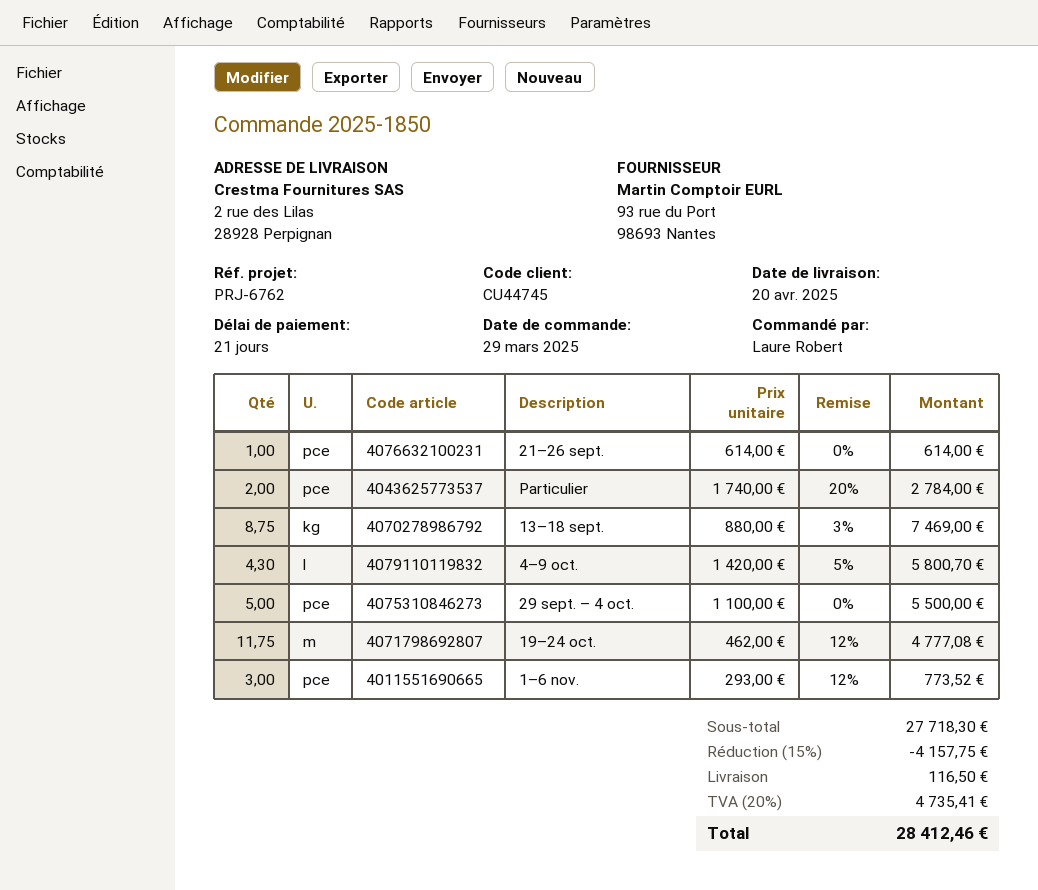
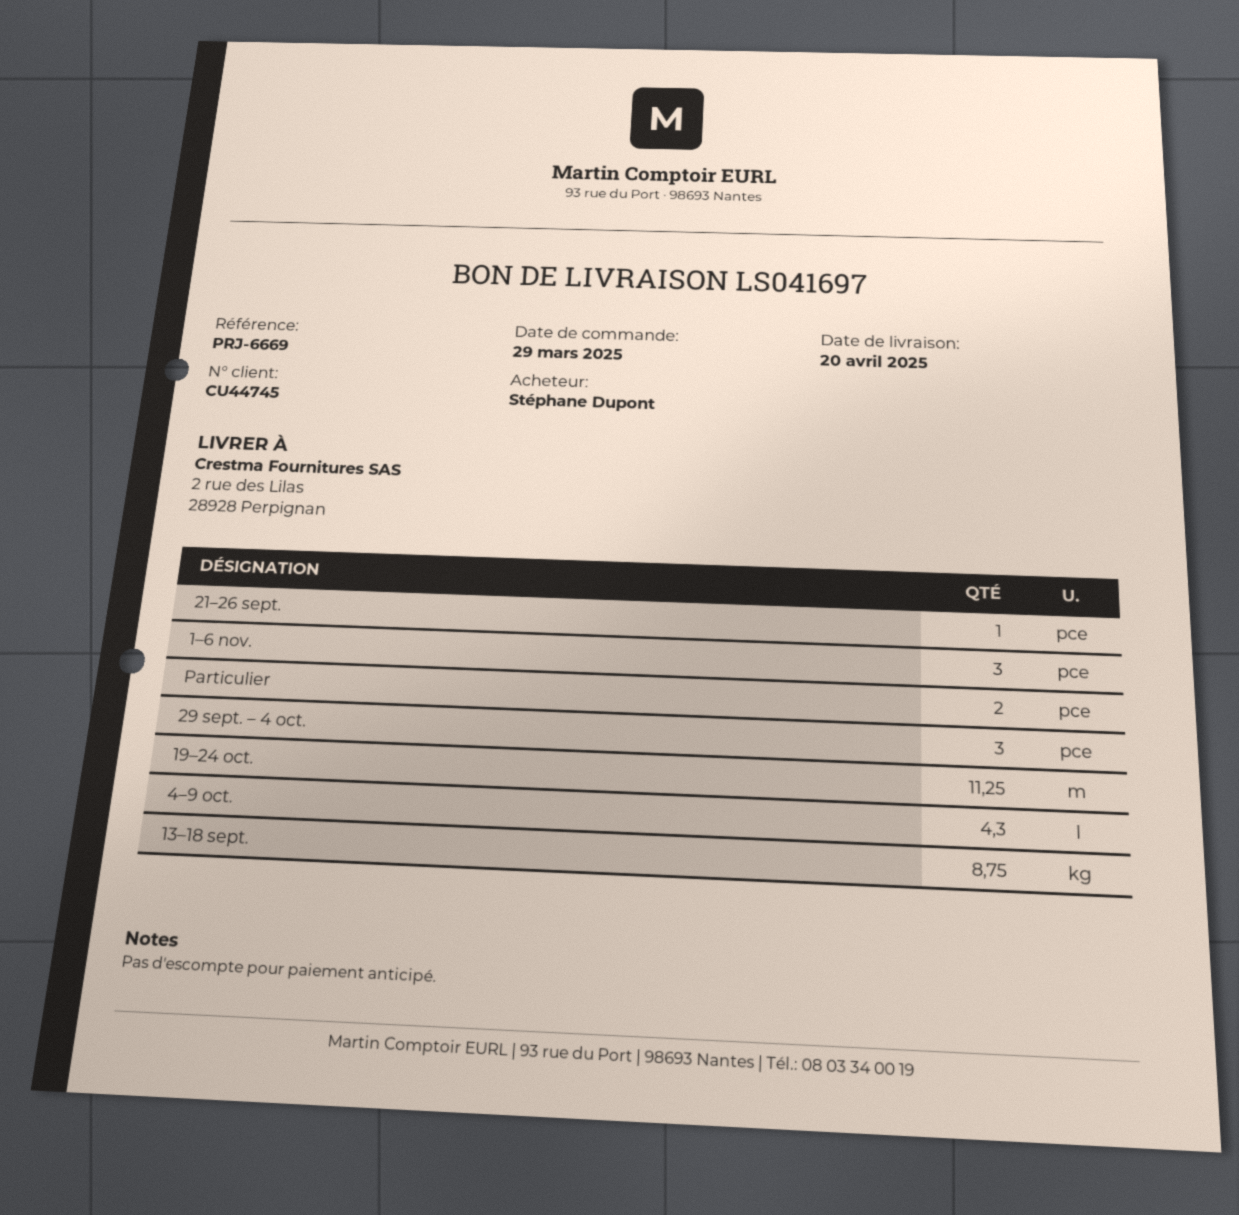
reference: PRJ-6762 -> PRJ-6669
ordered by: Laure Robert -> Stéphane Dupont
29 sept. – 4 oct.: 5 -> 3
19–24 oct.: 11.75 -> 11.25

